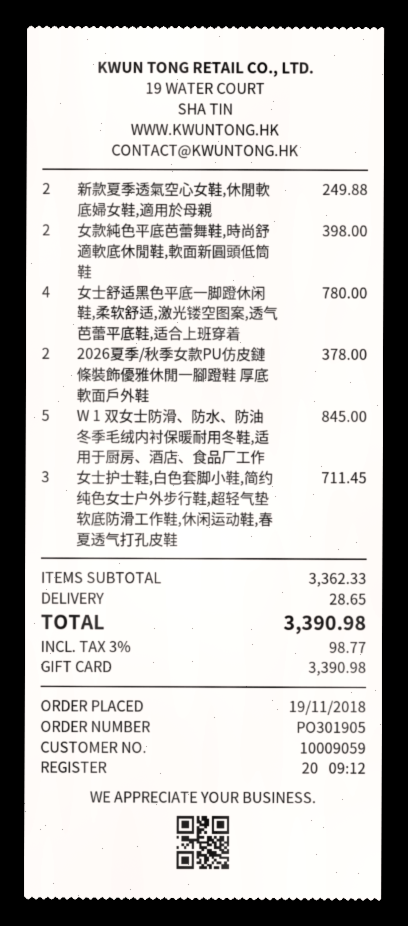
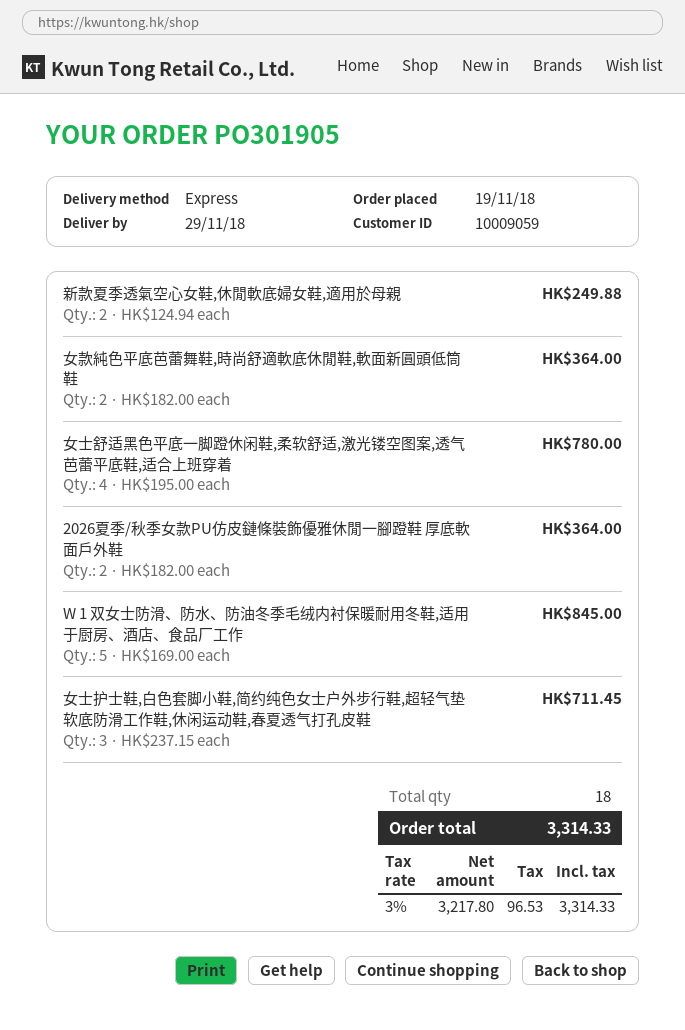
女款純色平底芭蕾舞鞋,時尚舒適軟底休閒鞋,軟面新圓頭低筒鞋: 2 for 398.00 -> 2 for 364.00
2026夏季/秋季女款PU仿皮鏈條裝飾優雅休閒一腳蹬鞋 厚底軟面戶外鞋: 2 for 378.00 -> 2 for 364.00
shipping: 28.65 -> none
tax: 3% = 98.77 -> 3% = 96.53
total: 3390.98 -> 3314.33

